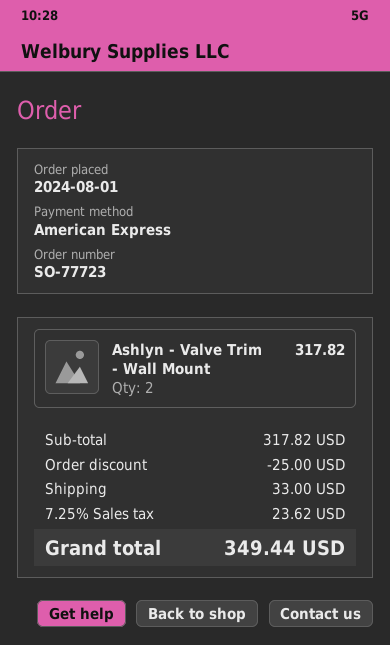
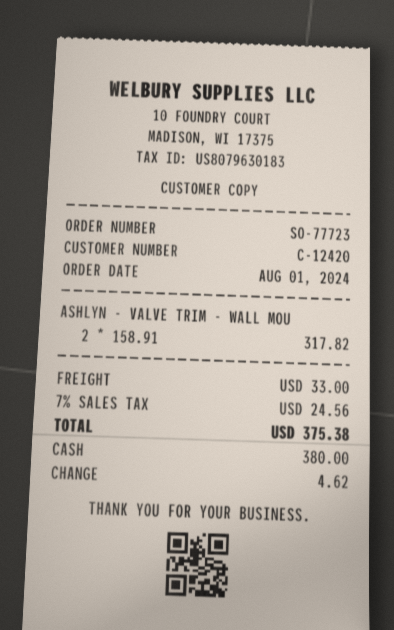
payment method: American Express -> cash
discount: 25.00 -> none
tax: 7.25% = 23.62 -> 7% = 24.56
total: 349.44 -> 375.38

